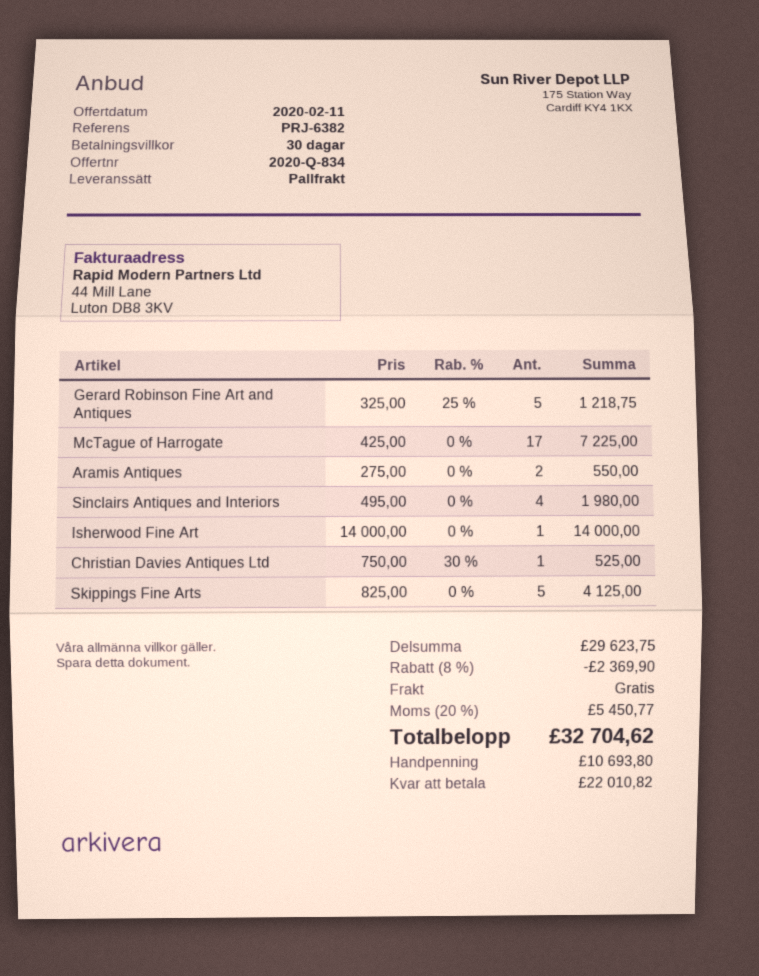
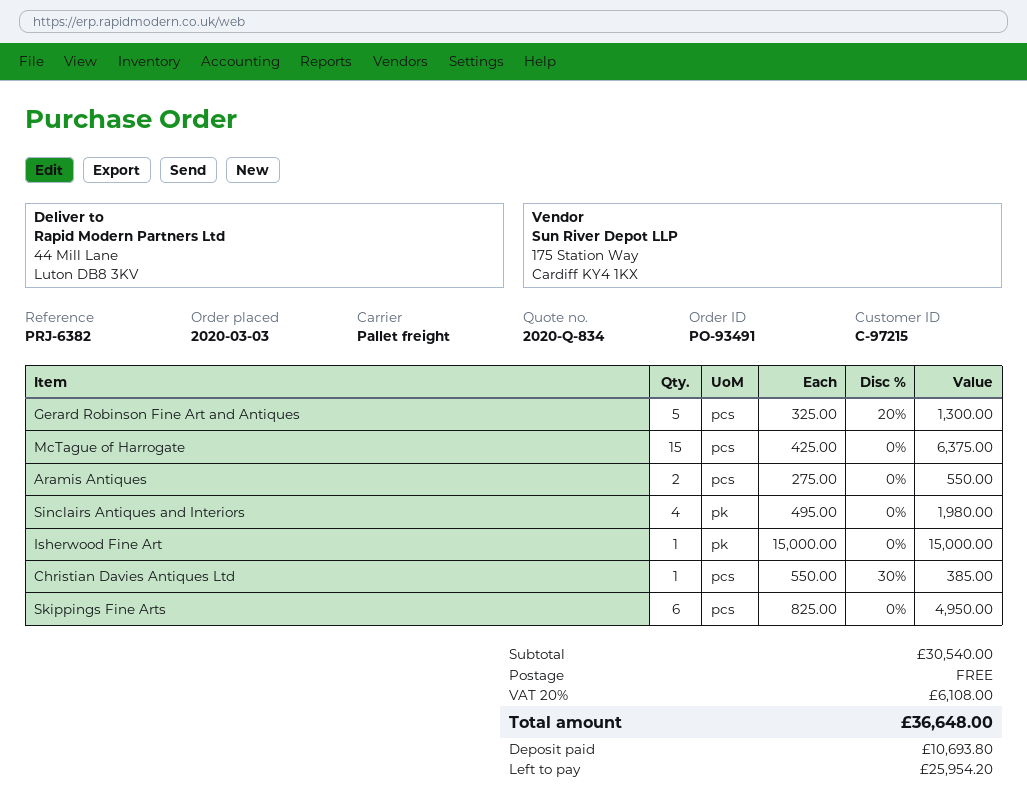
Gerard Robinson Fine Art and Antiques: 5 x 325.00 - 25% = 1218.75 -> 5 x 325.00 - 20% = 1300.00
McTague of Harrogate: 17 x 425.00 = 7225.00 -> 15 x 425.00 = 6375.00
Isherwood Fine Art: 1 x 14000.00 = 14000.00 -> 1 x 15000.00 = 15000.00
Christian Davies Antiques Ltd: 1 x 750.00 - 30% = 525.00 -> 1 x 550.00 - 30% = 385.00
Skippings Fine Arts: 5 x 825.00 = 4125.00 -> 6 x 825.00 = 4950.00
subtotal: 29623.75 -> 30540.00
discount: 8% = 2369.90 -> none
tax: 20% = 5450.77 -> 20% = 6108.00
total: 32704.62 -> 36648.00
balance: 22010.82 -> 25954.20

